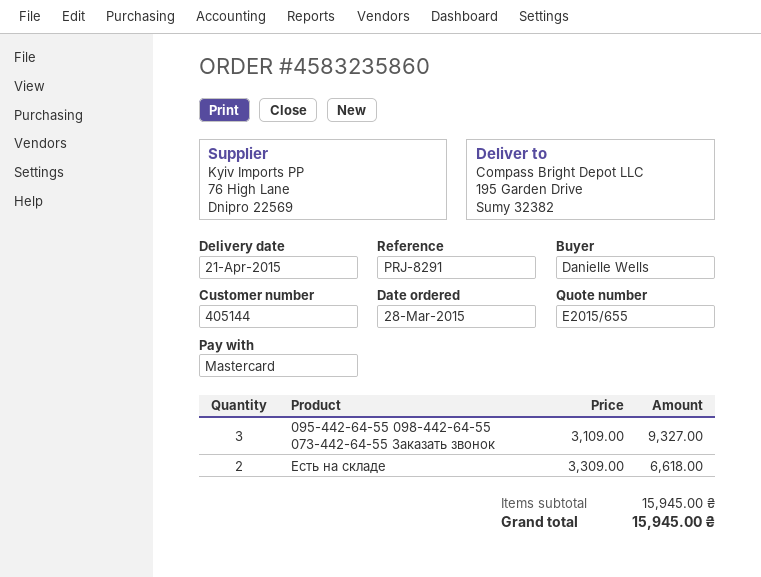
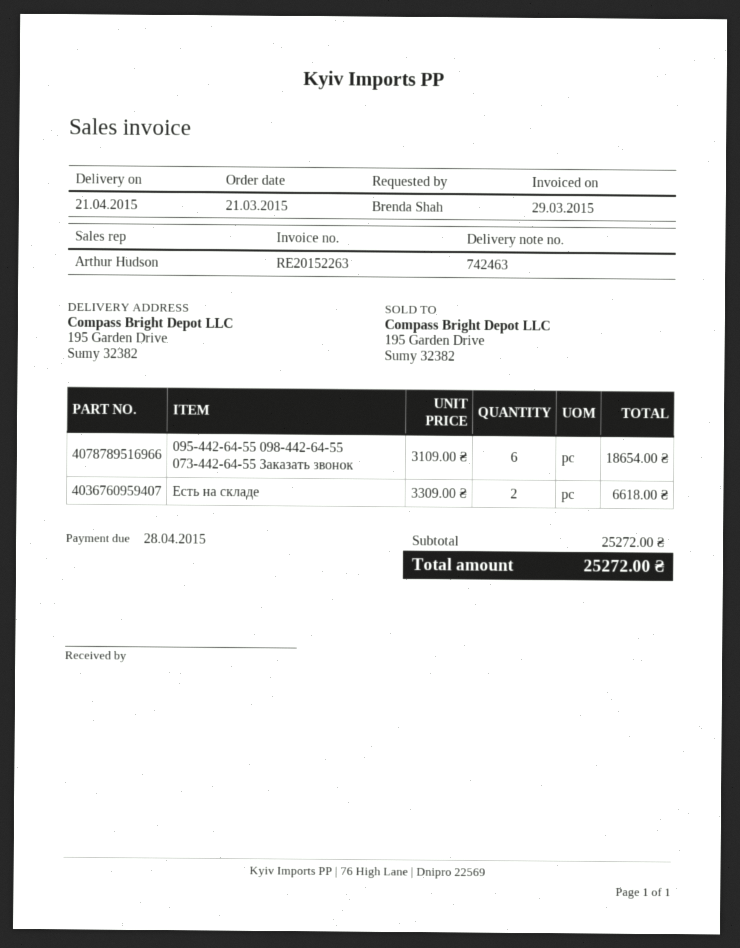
order date: 2015-03-28 -> 2015-03-21
ordered by: Danielle Wells -> Brenda Shah
095-442-64-55 098-442-64-55 073-442-64-55 Заказать звонок: 3 x 3109.00 = 9327.00 -> 6 x 3109.00 = 18654.00
subtotal: 15945.00 -> 25272.00
total: 15945.00 -> 25272.00

